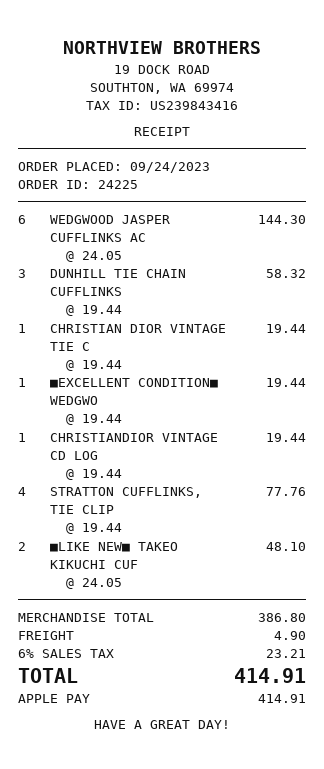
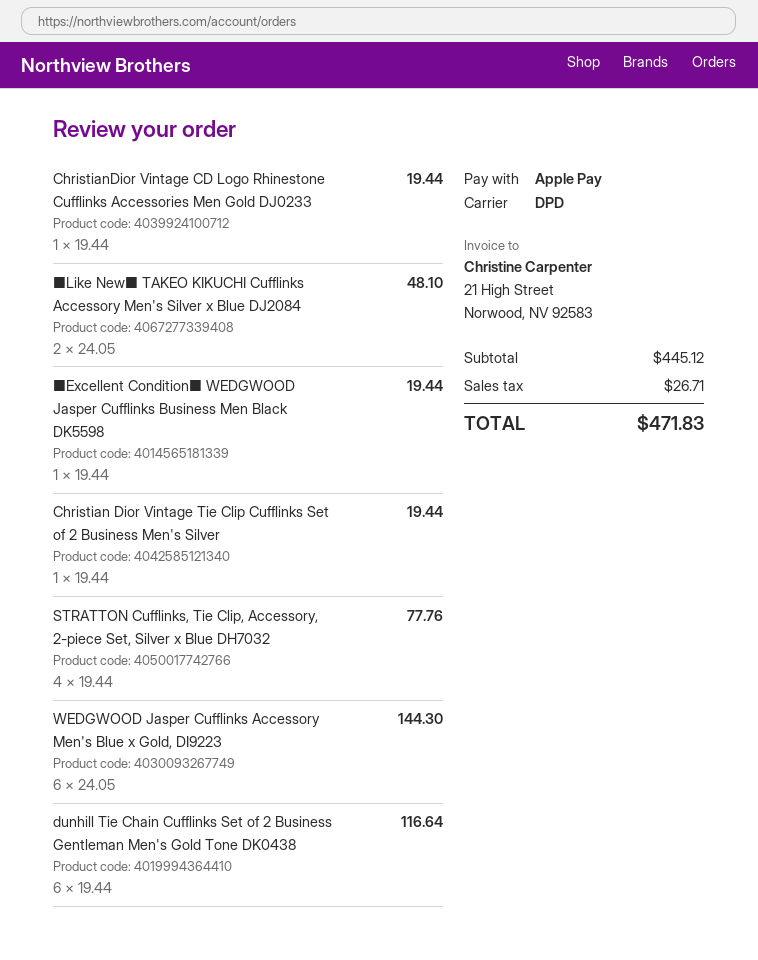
DUNHILL TIE CHAIN CUFFLINKS: 3 x 19.44 = 58.32 -> 6 x 19.44 = 116.64
subtotal: 386.80 -> 445.12
shipping: 4.90 -> none
tax: 23.21 -> 26.71
total: 414.91 -> 471.83

